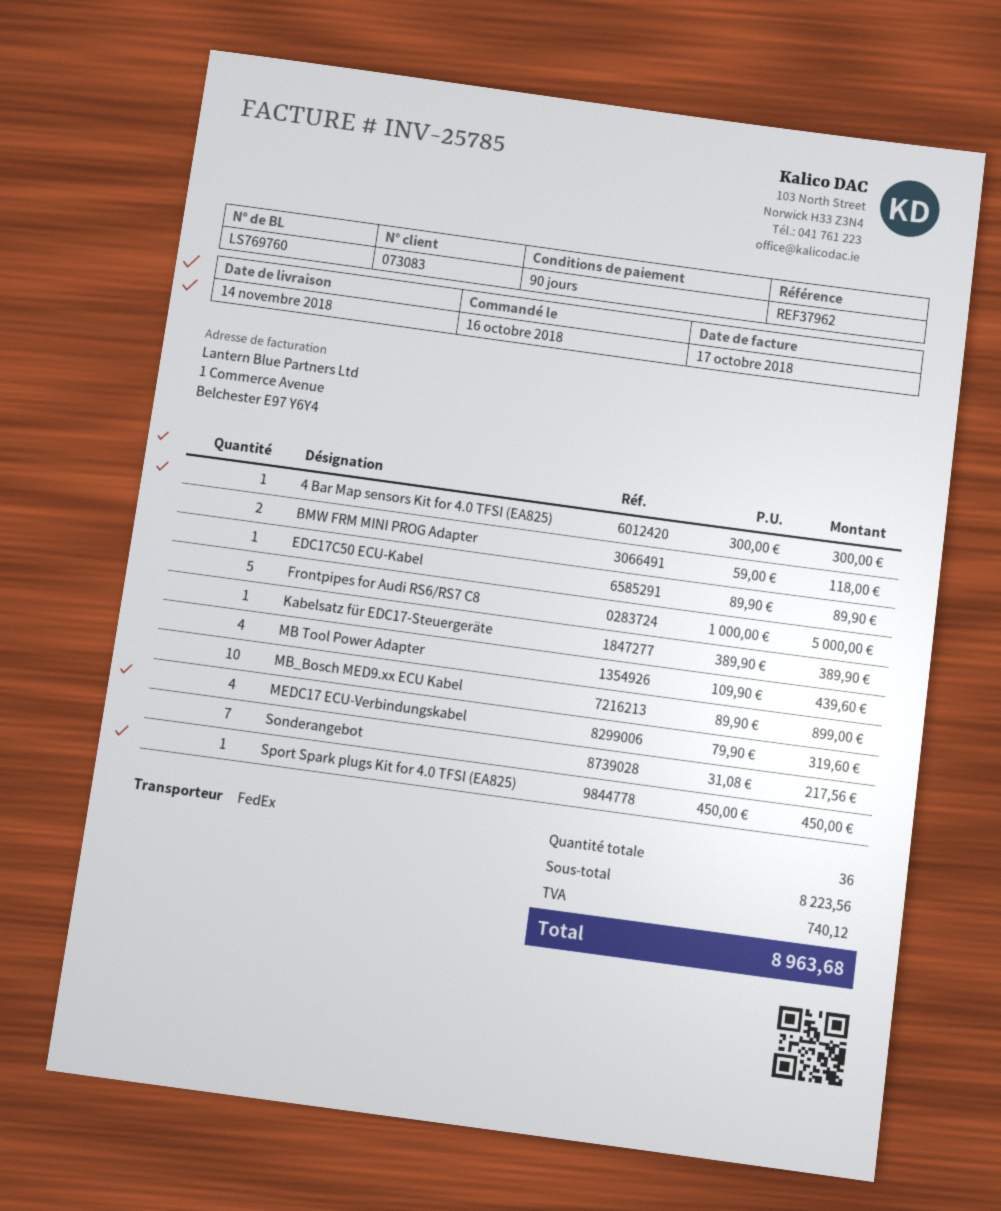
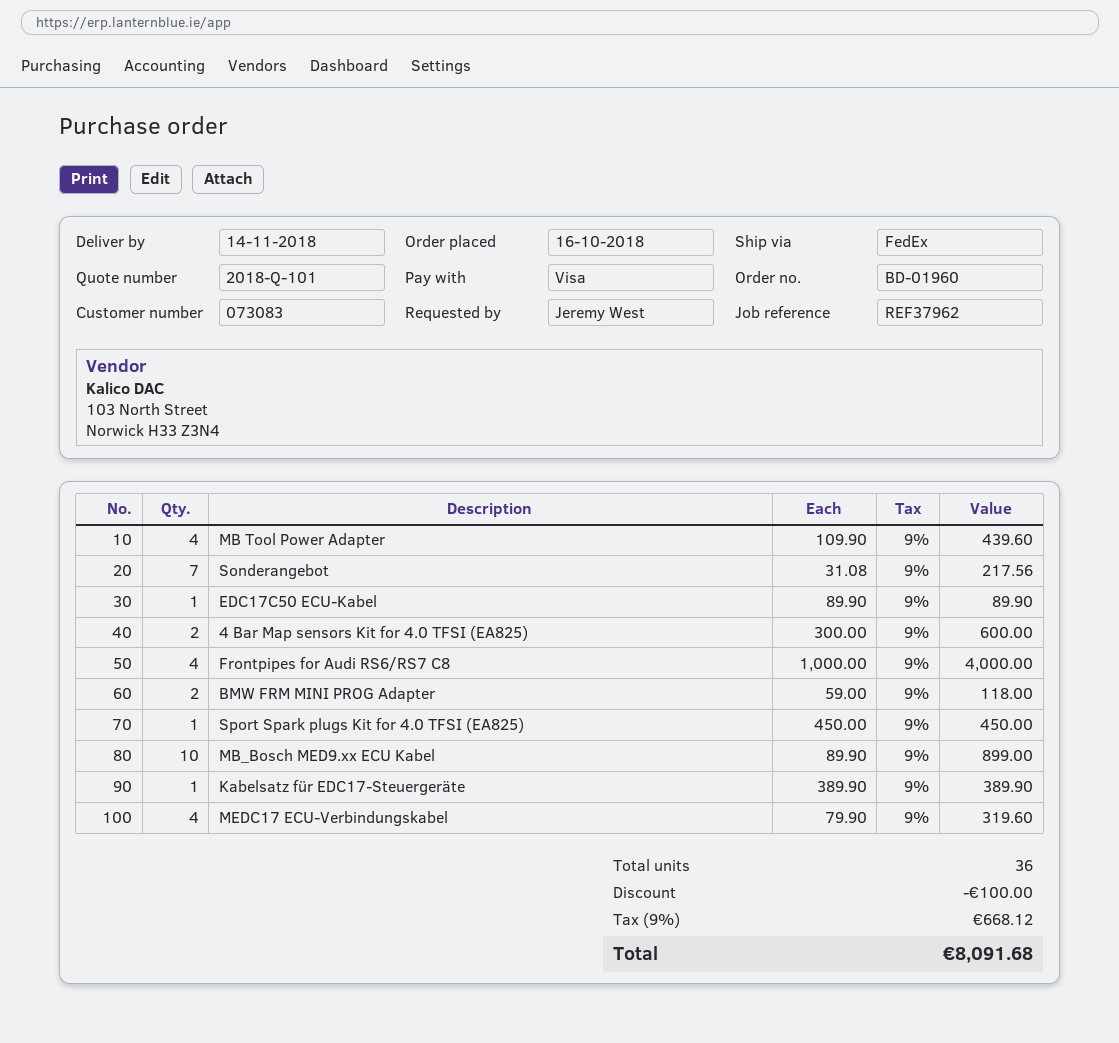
4 Bar Map sensors Kit for 4.0 TFSI (EA825): 1 x 300.00 = 300.00 -> 2 x 300.00 = 600.00
Frontpipes for Audi RS6/RS7 C8: 5 x 1000.00 = 5000.00 -> 4 x 1000.00 = 4000.00
discount: none -> 100.00
tax: 740.12 -> 668.12
total: 8963.68 -> 8091.68

